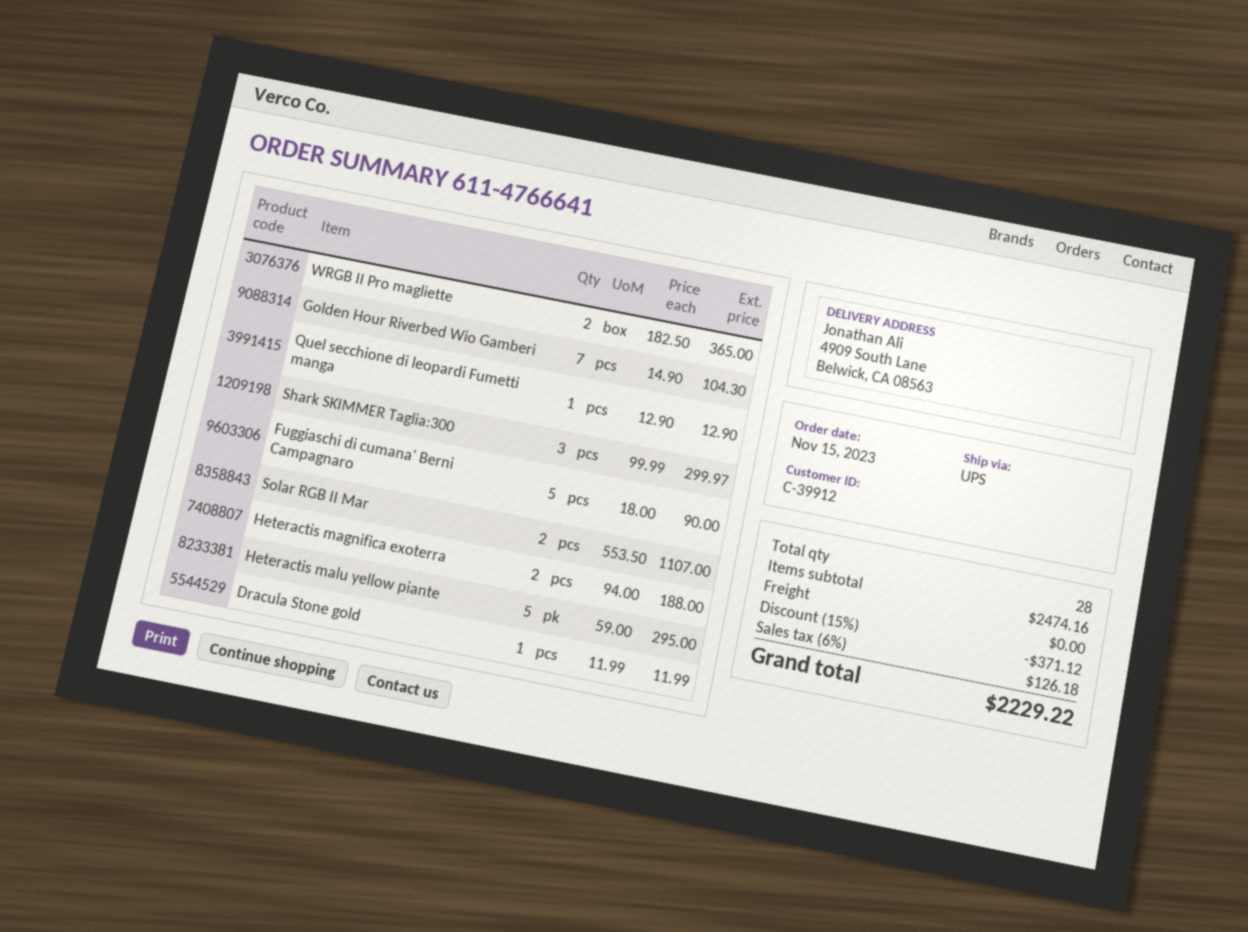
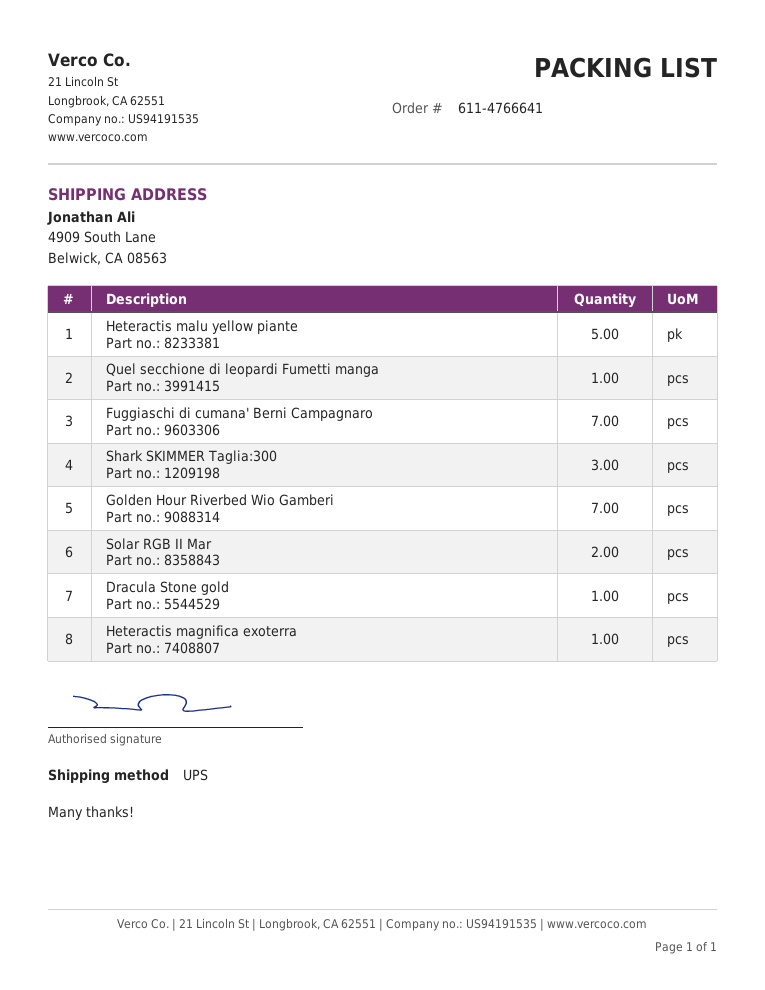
WRGB II Pro magliette: 2 -> none
Fuggiaschi di cumana' Berni Campagnaro: 5 -> 7
Heteractis magnifica exoterra: 2 -> 1

